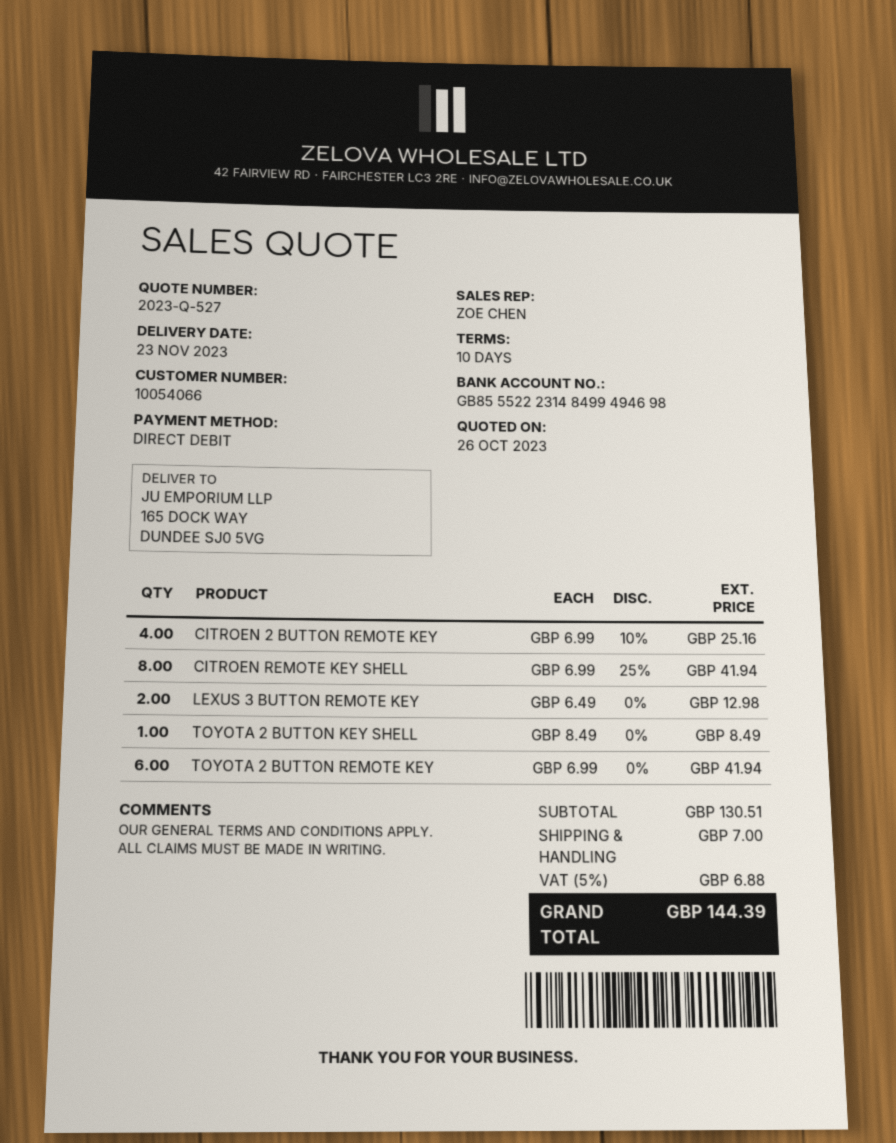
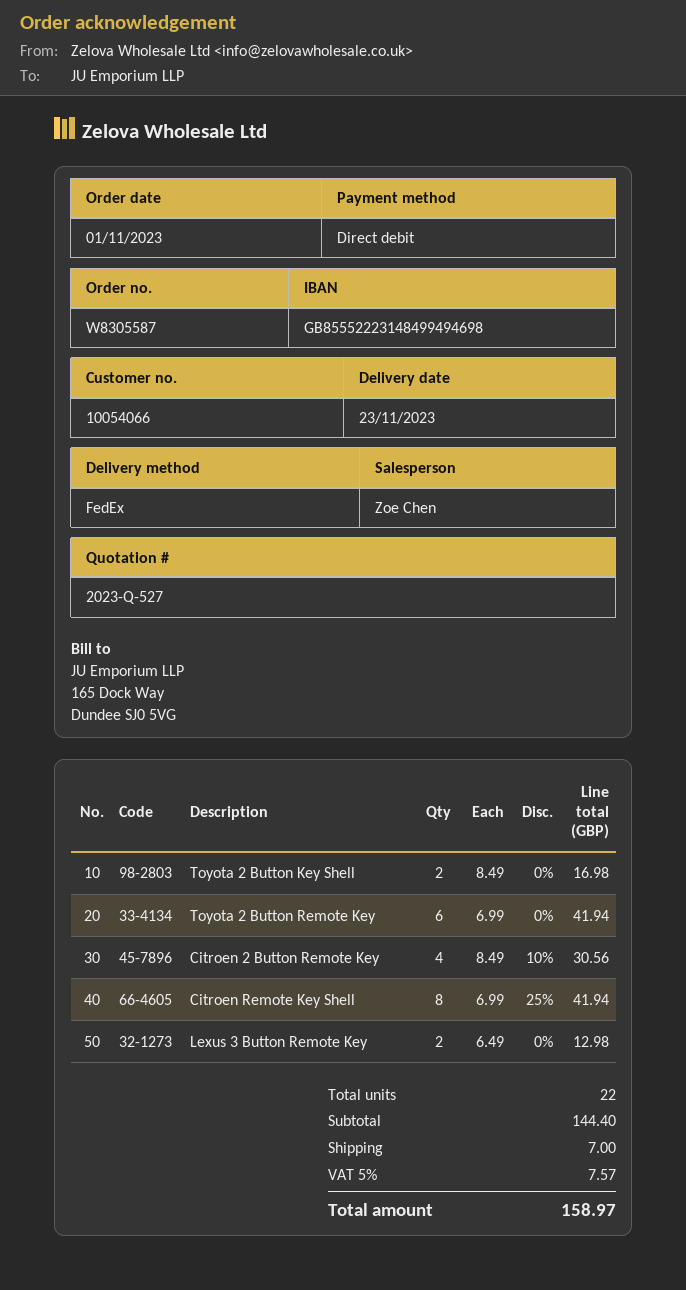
CITROEN 2 BUTTON REMOTE KEY: 4 x 6.99 - 10% = 25.16 -> 4 x 8.49 - 10% = 30.56
TOYOTA 2 BUTTON KEY SHELL: 1 x 8.49 = 8.49 -> 2 x 8.49 = 16.98
subtotal: 130.51 -> 144.40
tax: 5% = 6.88 -> 5% = 7.57
total: 144.39 -> 158.97

